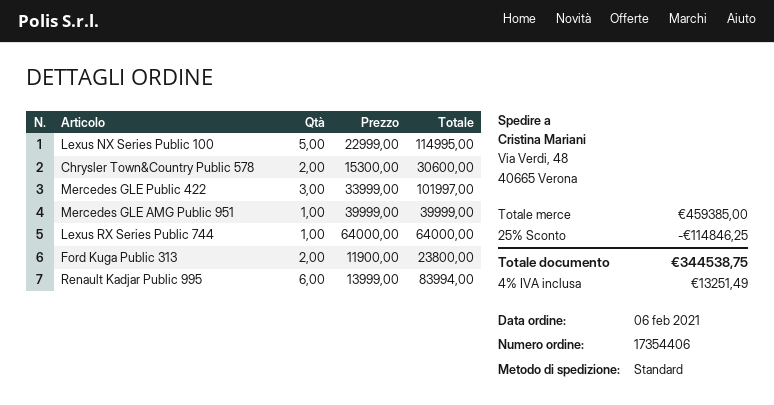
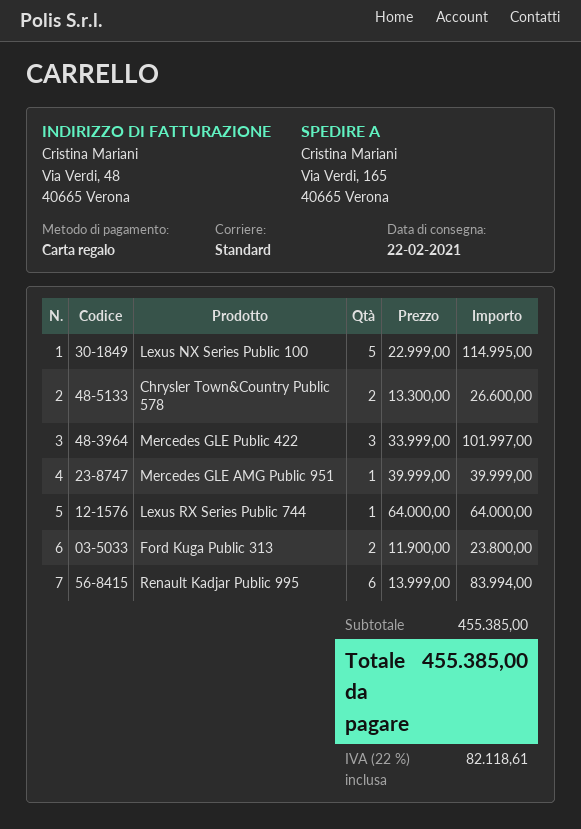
ship to: Via Verdi, 48, 40665 Verona -> Via Verdi, 165, 40665 Verona
Chrysler Town&Country Public 578: 2 x 15300.00 = 30600.00 -> 2 x 13300.00 = 26600.00
subtotal: 459385.00 -> 455385.00
discount: 25% = 114846.25 -> none
tax: 4% = 13251.49 -> 22% = 82118.61
total: 344538.75 -> 455385.00

